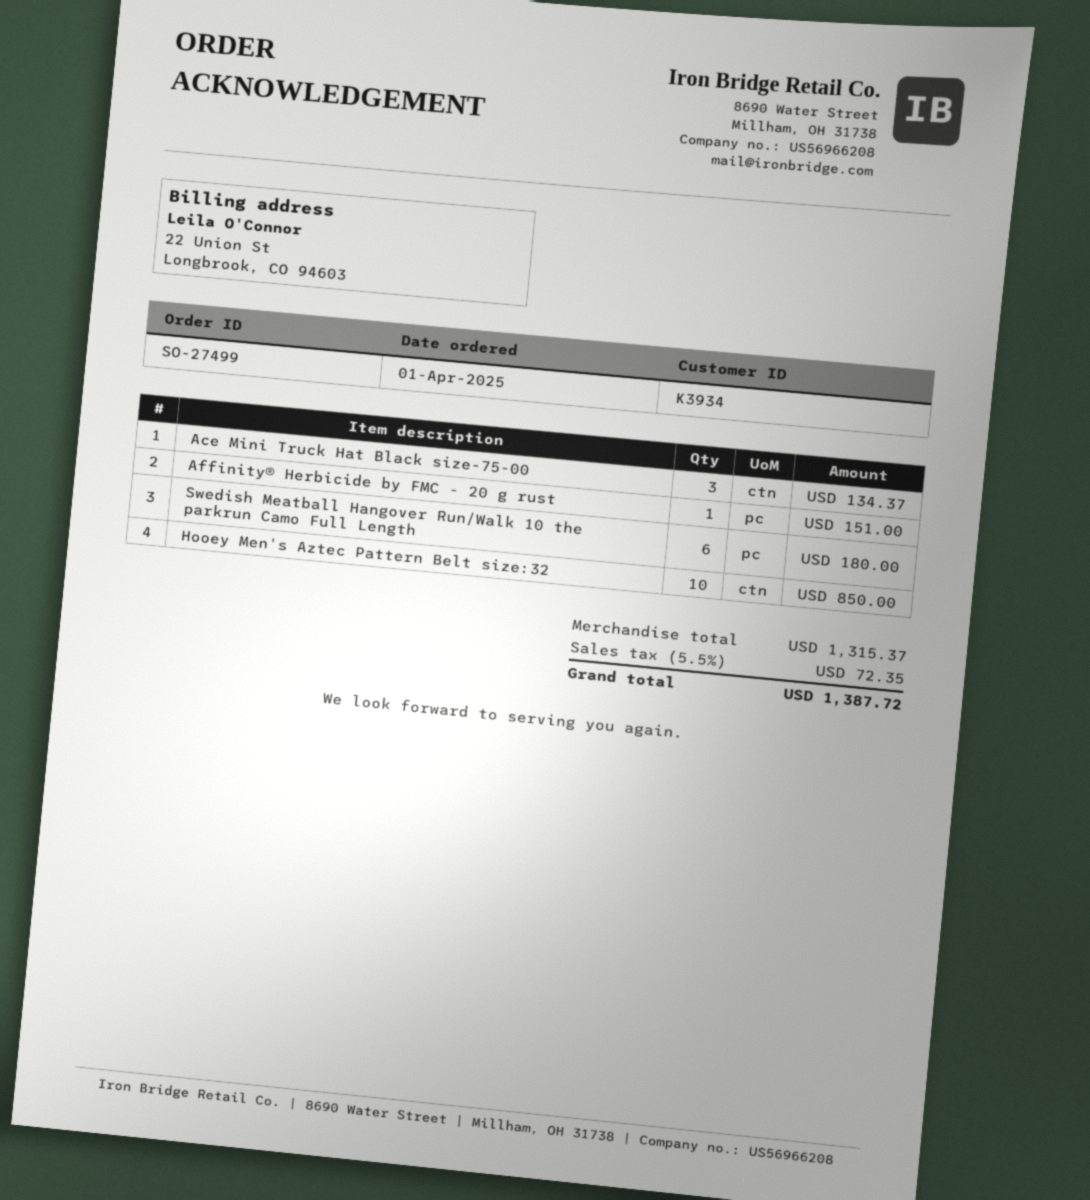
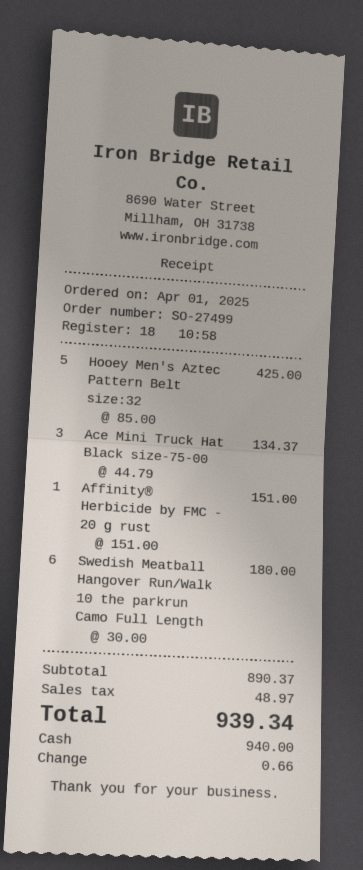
Hooey Men's Aztec Pattern Belt size:32: 10 for 850.00 -> 5 for 425.00
subtotal: 1315.37 -> 890.37
tax: 72.35 -> 48.97
total: 1387.72 -> 939.34

